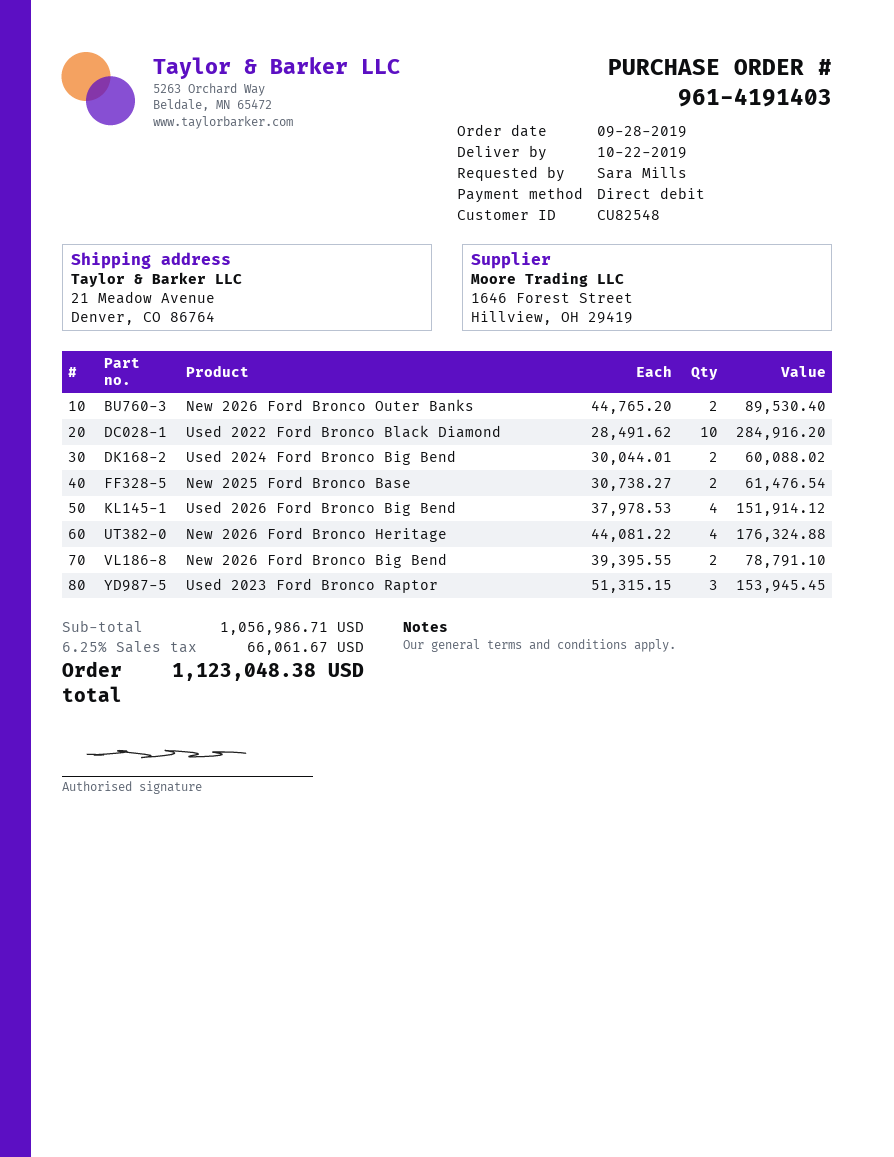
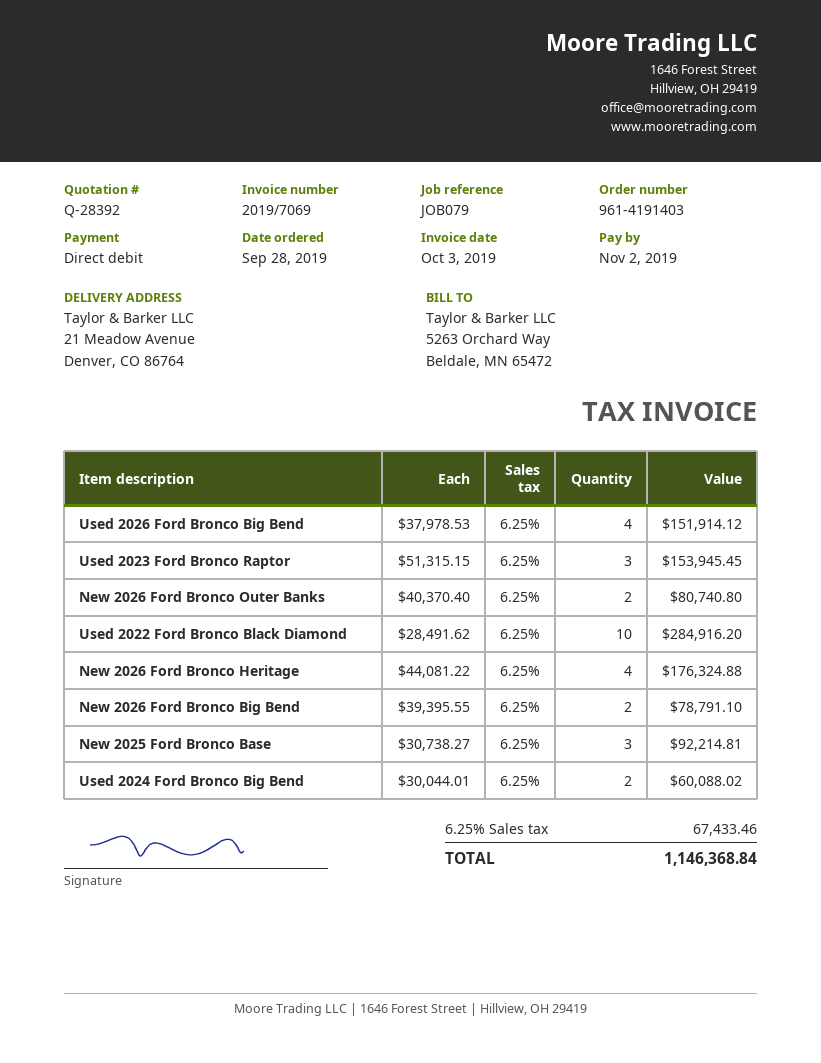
New 2026 Ford Bronco Outer Banks: 2 x 44765.20 = 89530.40 -> 2 x 40370.40 = 80740.80
New 2025 Ford Bronco Base: 2 x 30738.27 = 61476.54 -> 3 x 30738.27 = 92214.81
tax: 6.25% = 66061.67 -> 6.25% = 67433.46
total: 1123048.38 -> 1146368.84

